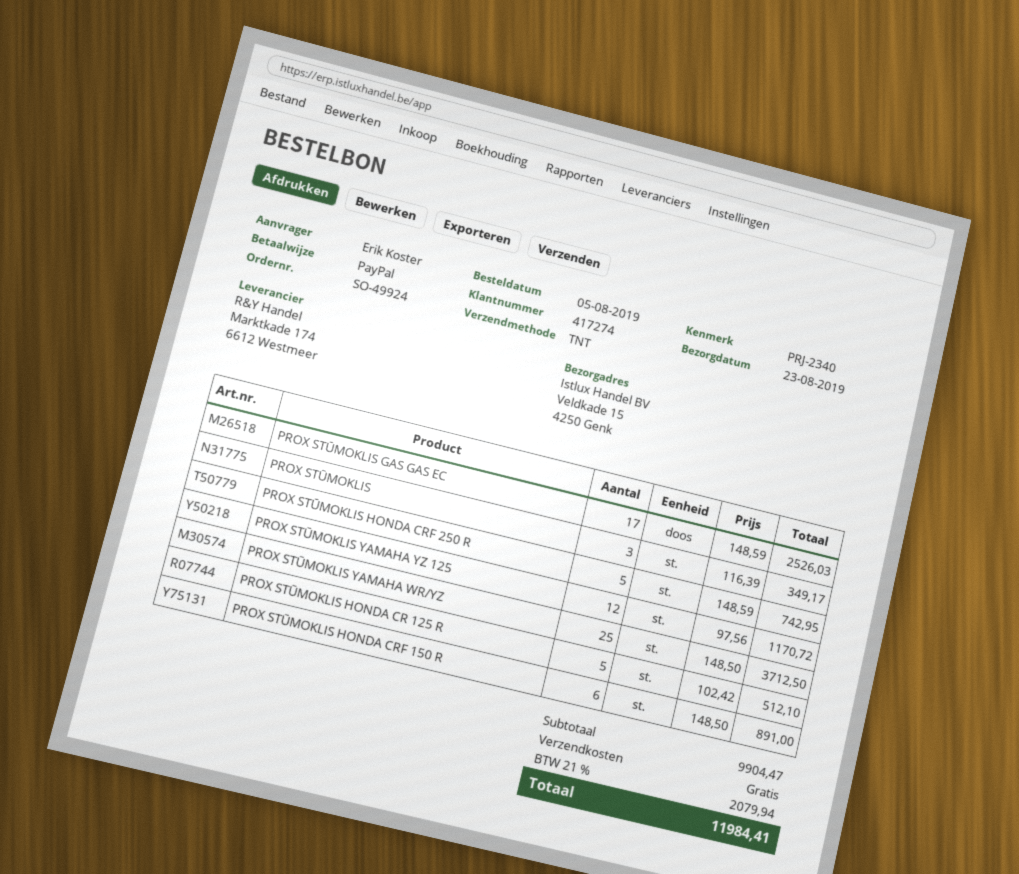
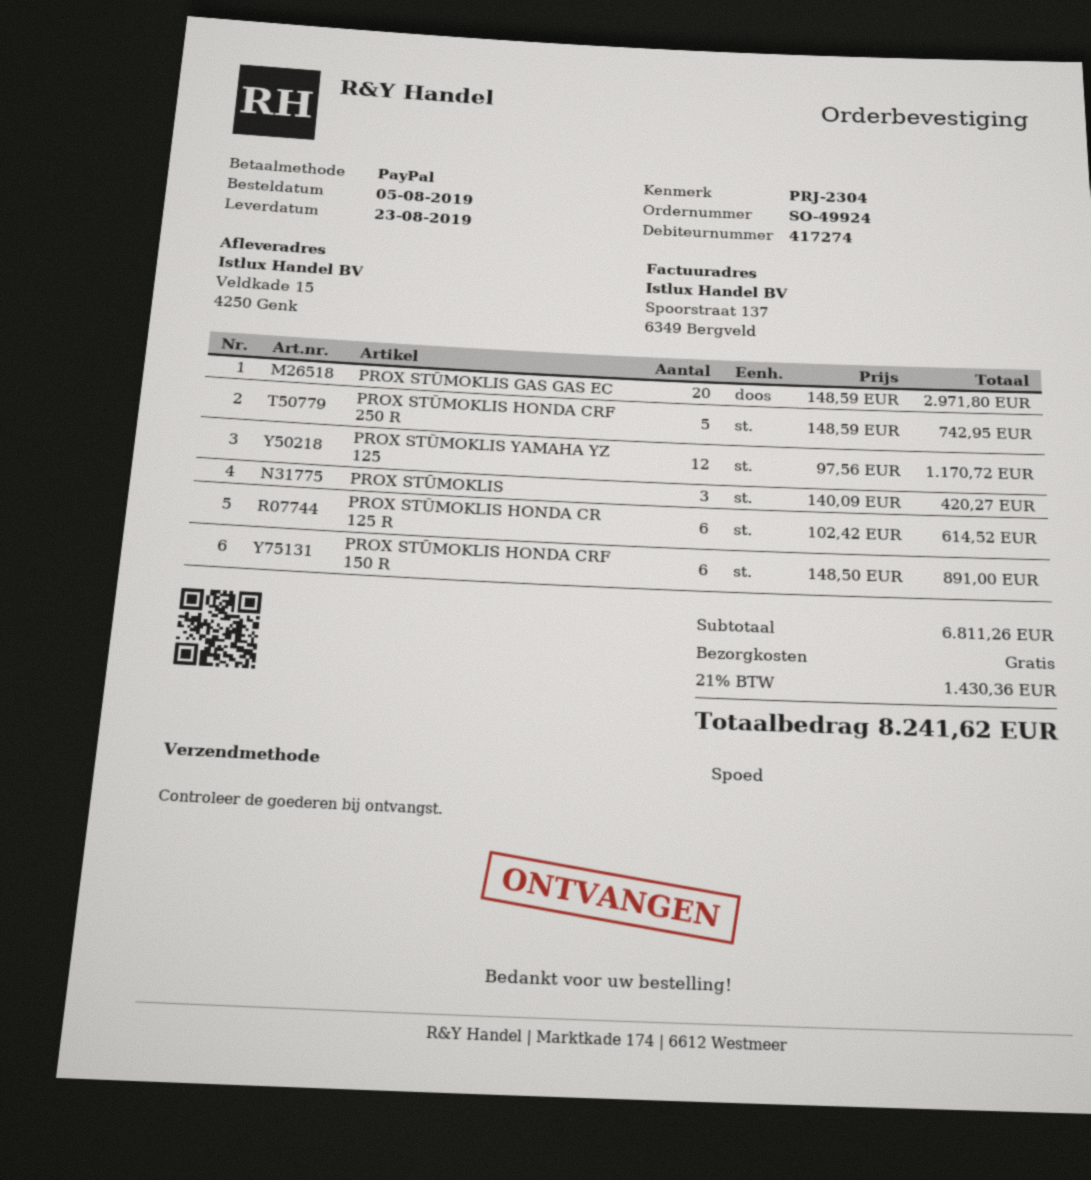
reference: PRJ-2340 -> PRJ-2304
shipping method: TNT -> express
PROX STŪMOKLIS GAS GAS EC: 17 x 148.59 = 2526.03 -> 20 x 148.59 = 2971.80
PROX STŪMOKLIS: 3 x 116.39 = 349.17 -> 3 x 140.09 = 420.27
PROX STŪMOKLIS YAMAHA WR/YZ: 25 x 148.50 = 3712.50 -> none
PROX STŪMOKLIS HONDA CR 125 R: 5 x 102.42 = 512.10 -> 6 x 102.42 = 614.52
subtotal: 9904.47 -> 6811.26
tax: 21% = 2079.94 -> 21% = 1430.36
total: 11984.41 -> 8241.62

